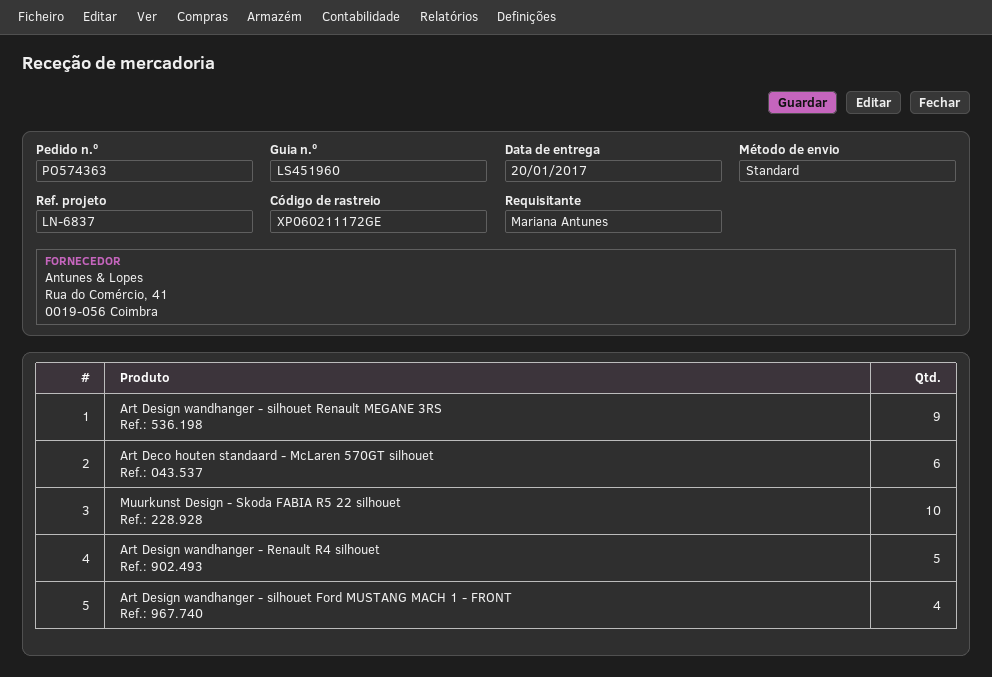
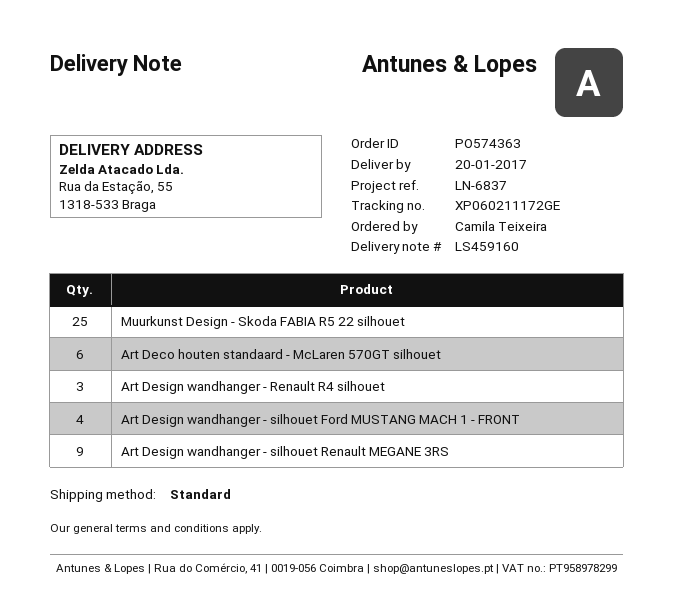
delivery note number: LS451960 -> LS459160
ordered by: Mariana Antunes -> Camila Teixeira
Muurkunst Design - Skoda FABIA R5 22 silhouet: 10 -> 25
Art Design wandhanger - Renault R4 silhouet: 5 -> 3

